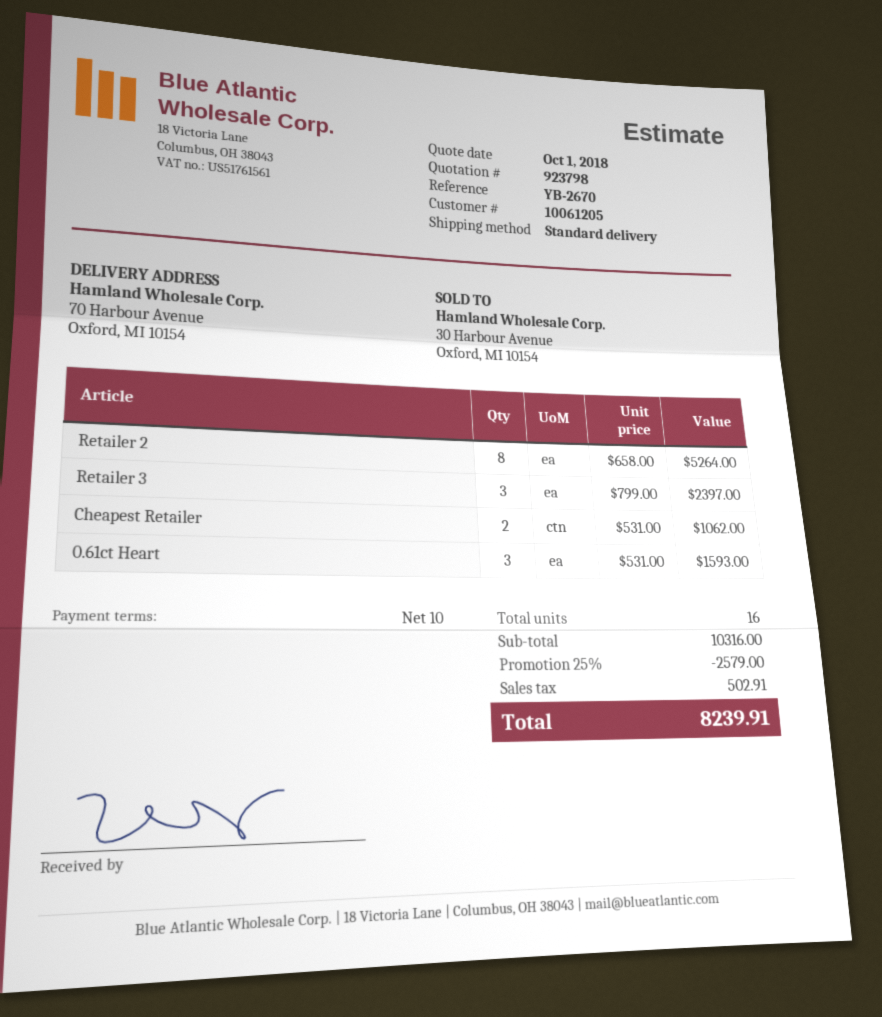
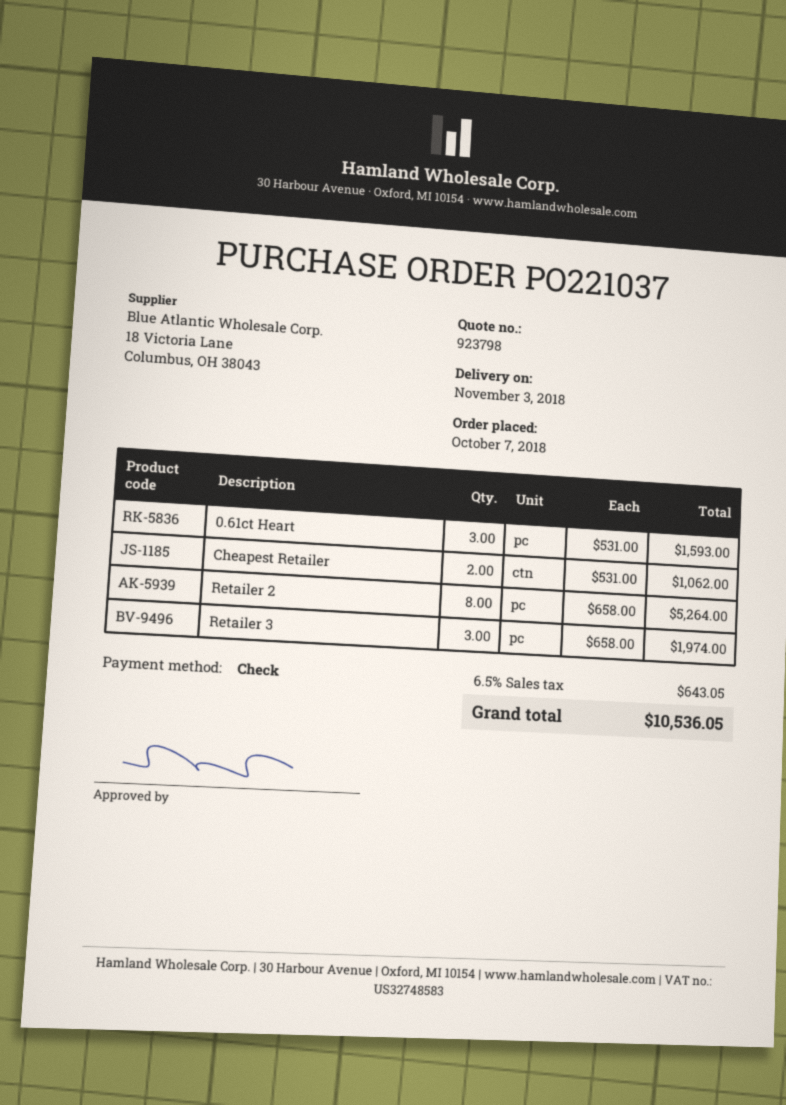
Retailer 3: 3 x 799.00 = 2397.00 -> 3 x 658.00 = 1974.00
discount: 25% = 2579.00 -> none
tax: 502.91 -> 643.05
total: 8239.91 -> 10536.05

